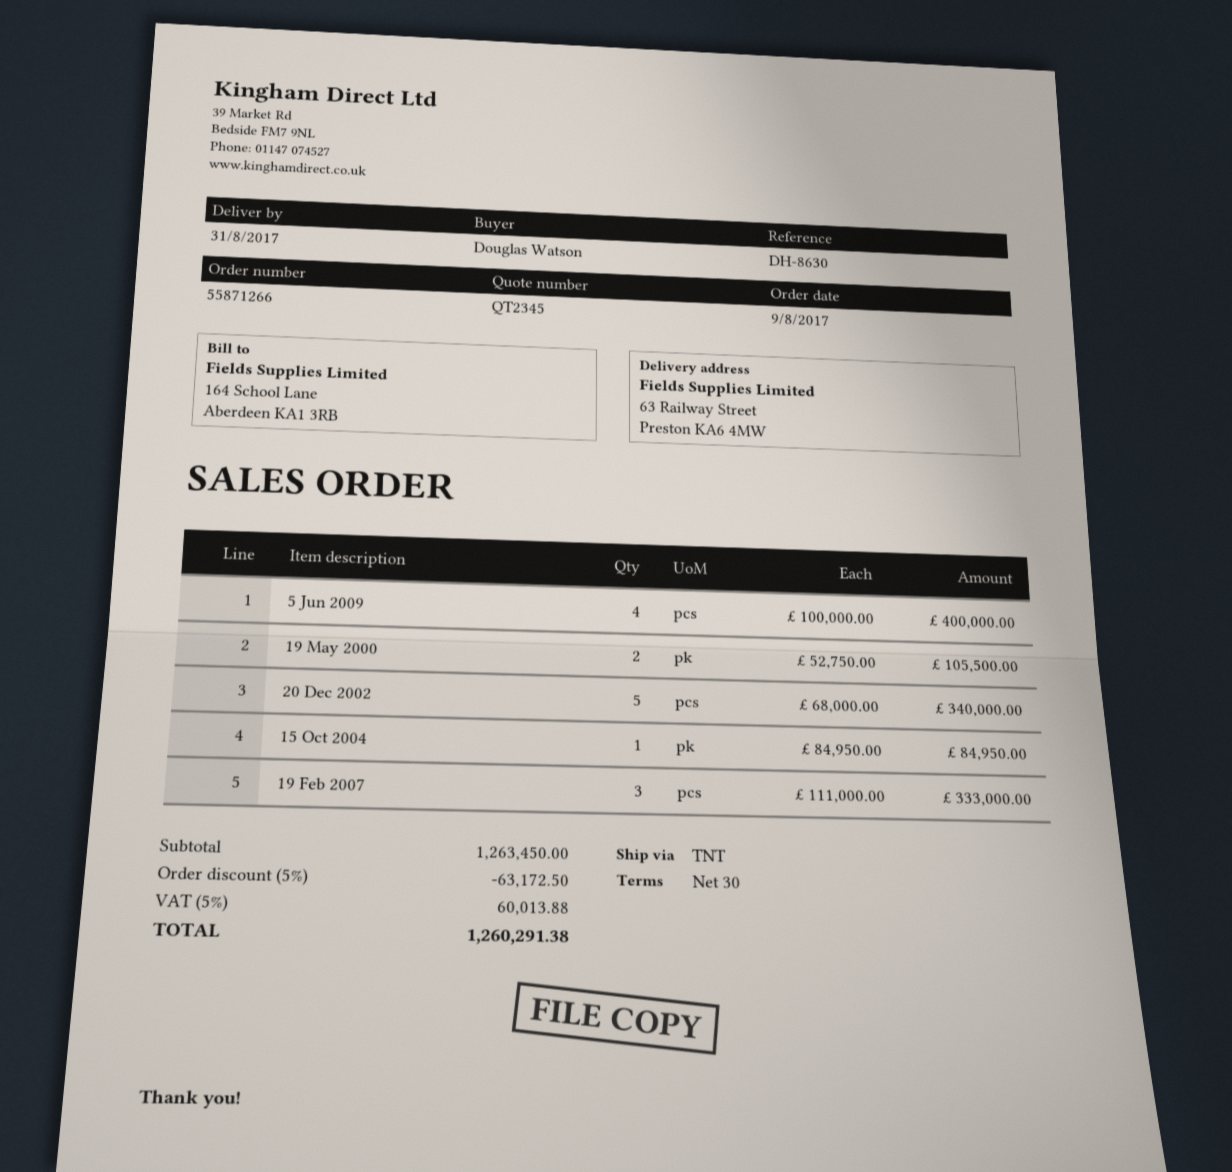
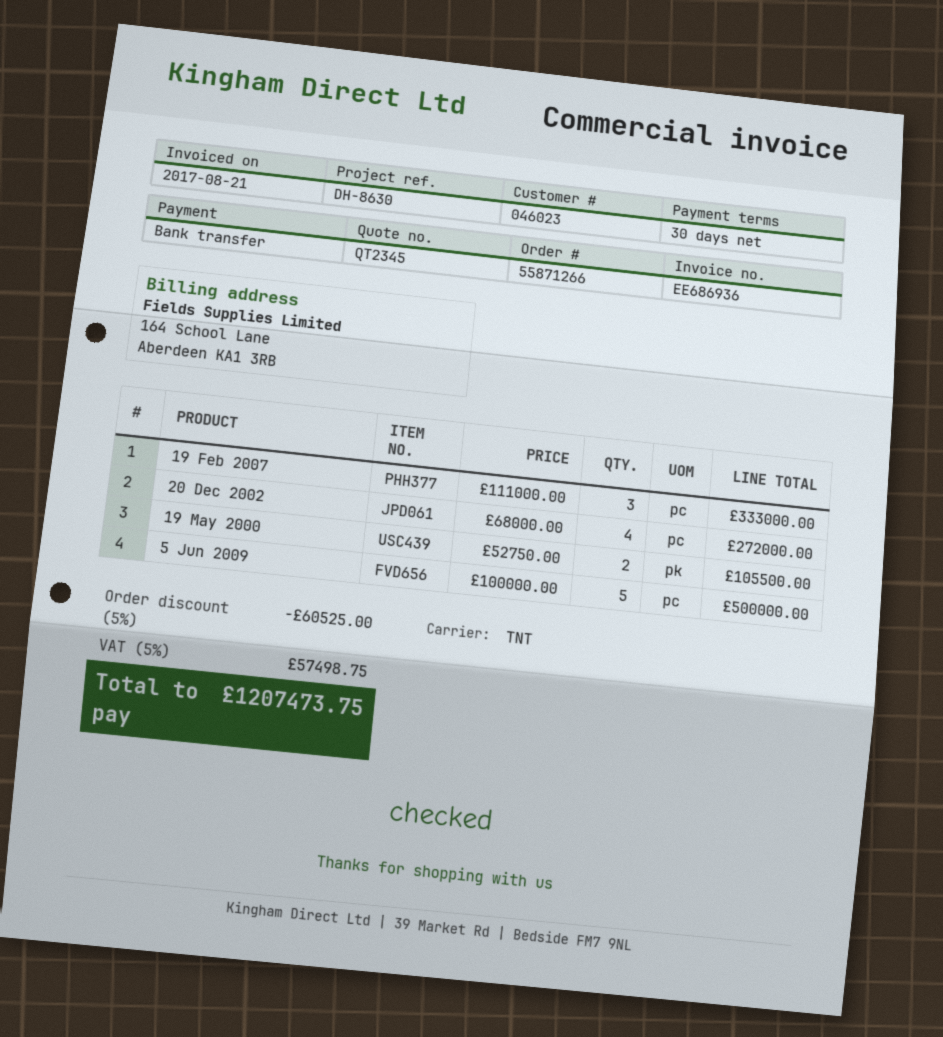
5 Jun 2009: 4 x 100000.00 = 400000.00 -> 5 x 100000.00 = 500000.00
20 Dec 2002: 5 x 68000.00 = 340000.00 -> 4 x 68000.00 = 272000.00
15 Oct 2004: 1 x 84950.00 = 84950.00 -> none
discount: 5% = 63172.50 -> 5% = 60525.00
tax: 5% = 60013.88 -> 5% = 57498.75
total: 1260291.38 -> 1207473.75

